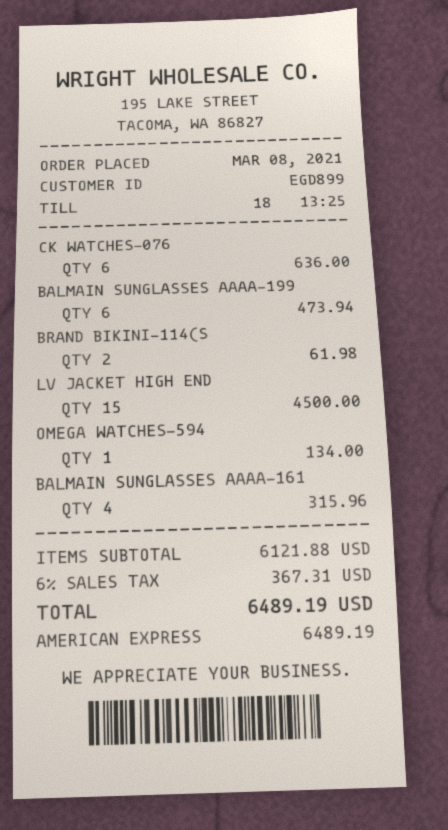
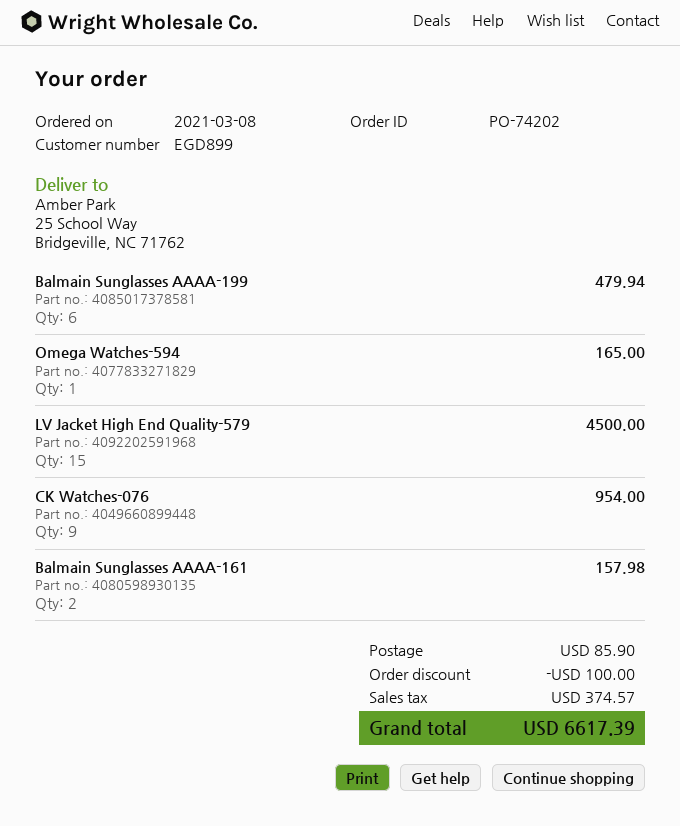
CK WATCHES-076: 6 for 636.00 -> 9 for 954.00
BALMAIN SUNGLASSES AAAA-199: 6 for 473.94 -> 6 for 479.94
BRAND BIKINI-114(S: 2 for 61.98 -> none
OMEGA WATCHES-594: 1 for 134.00 -> 1 for 165.00
BALMAIN SUNGLASSES AAAA-161: 4 for 315.96 -> 2 for 157.98
discount: none -> 100.00
shipping: none -> 85.90
tax: 367.31 -> 374.57
total: 6489.19 -> 6617.39

